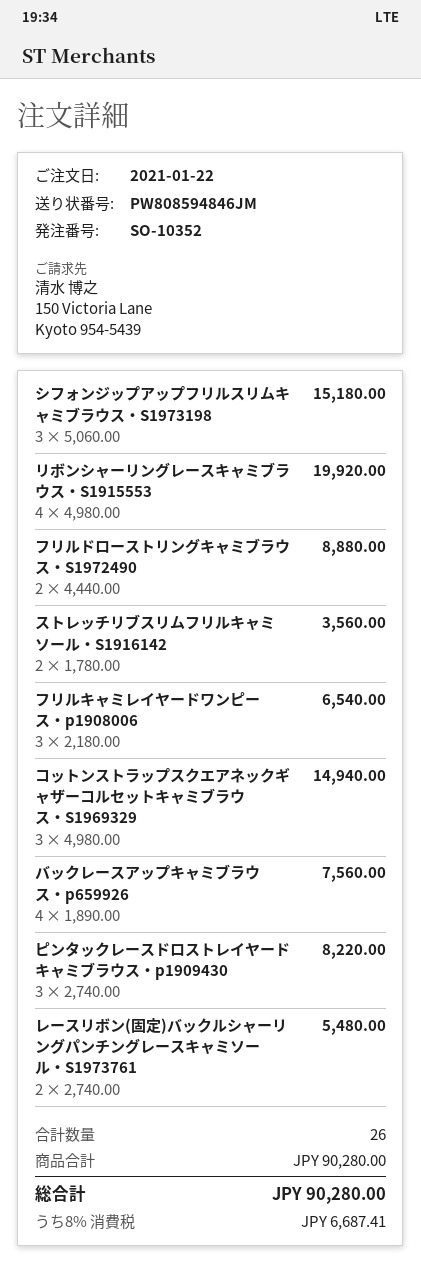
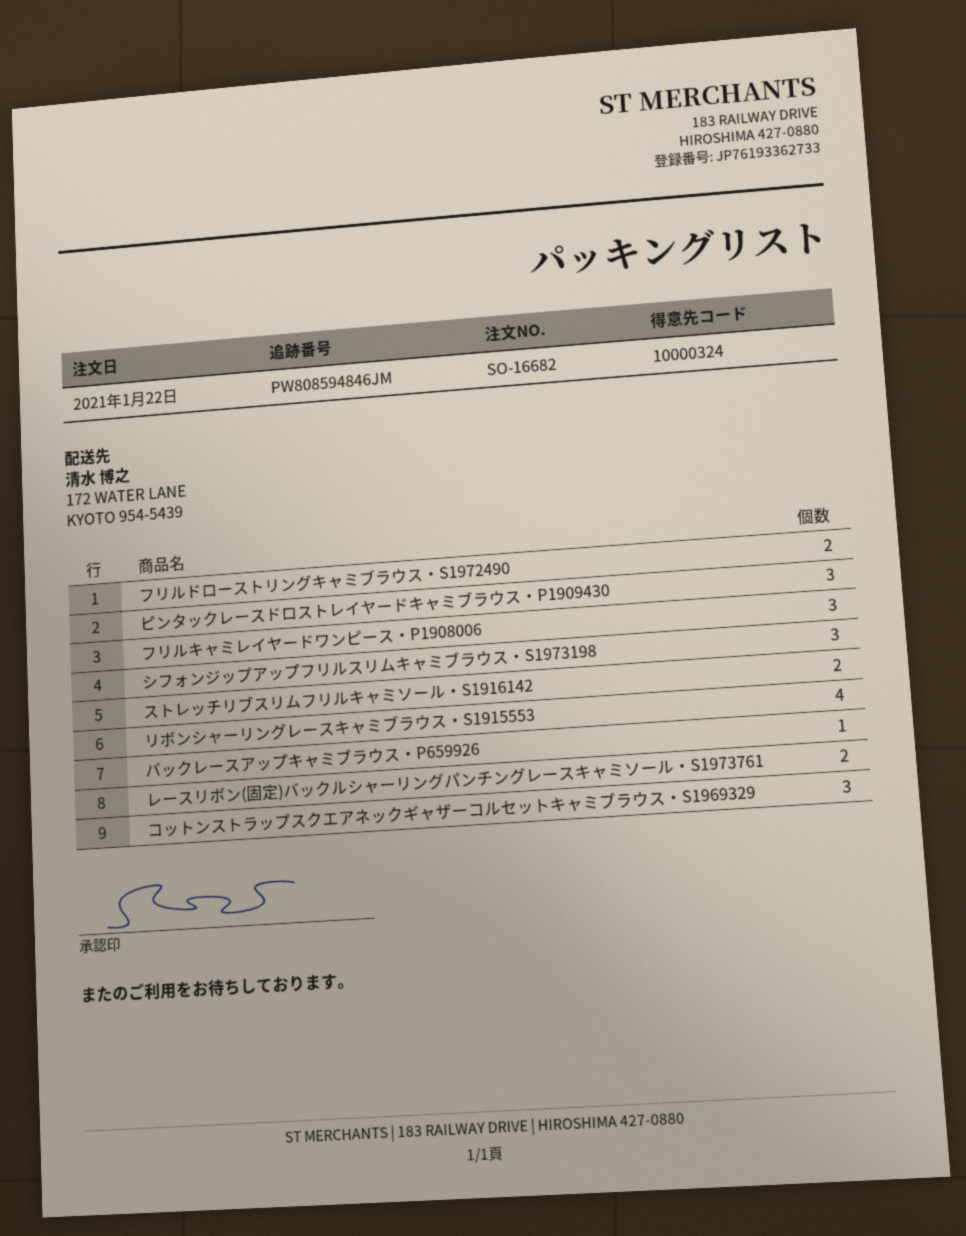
order number: SO-10352 -> SO-16682
バックレースアップキャミブラウス・p659926: 4 -> 1

